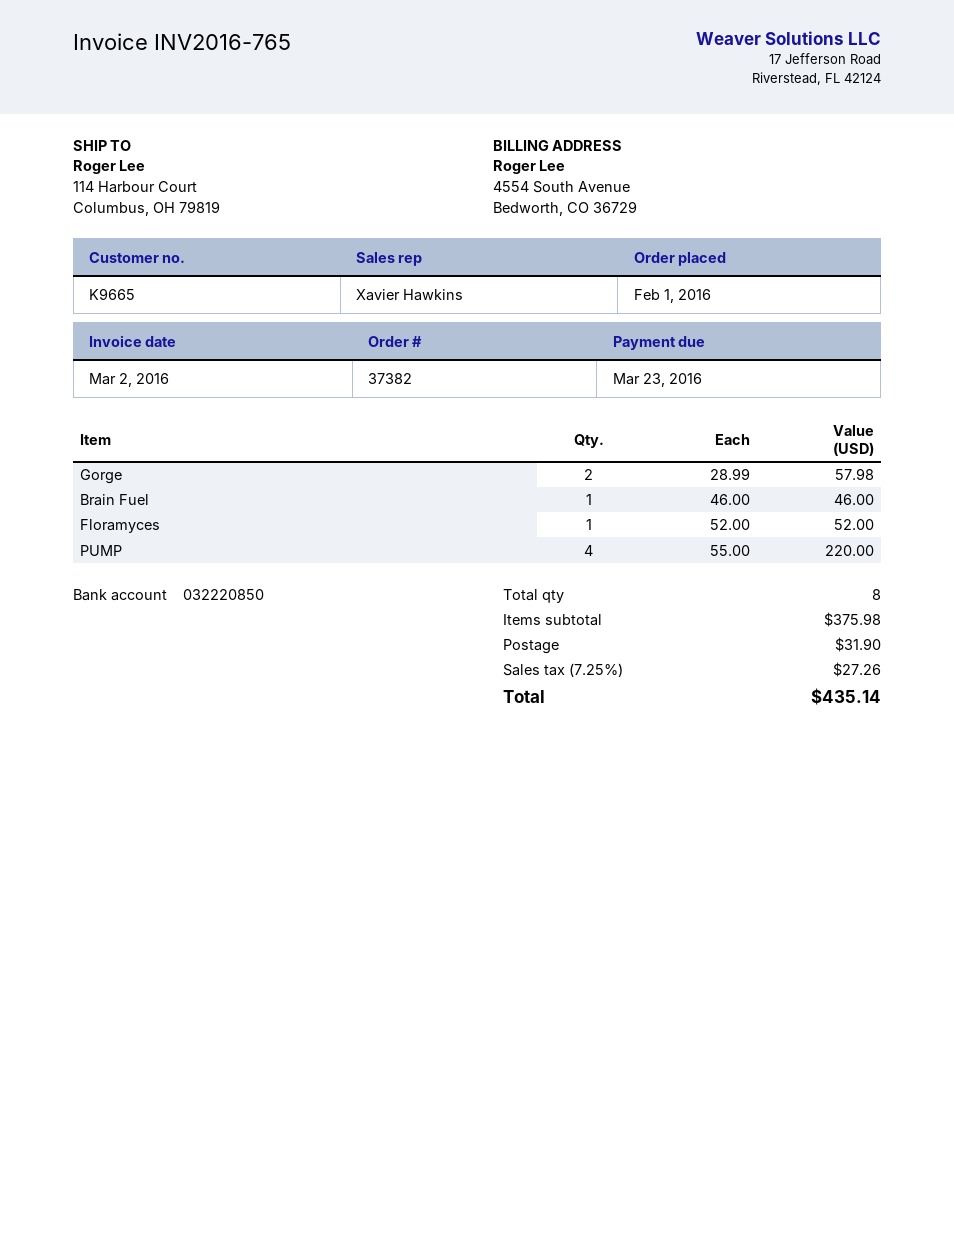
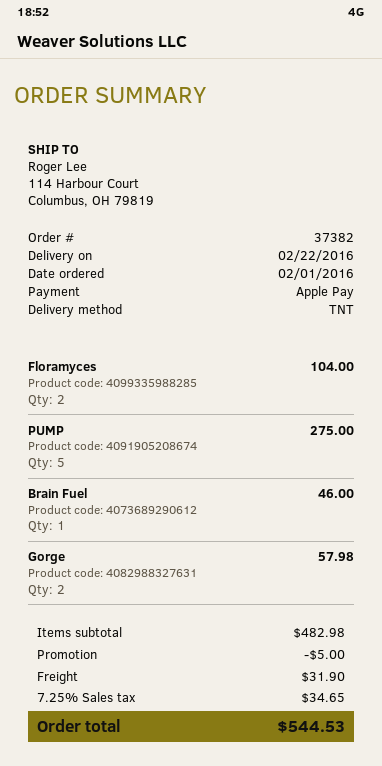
Floramyces: 1 for 52.00 -> 2 for 104.00
PUMP: 4 for 220.00 -> 5 for 275.00
subtotal: 375.98 -> 482.98
discount: none -> 5.00
tax: 7.25% = 27.26 -> 7.25% = 34.65
total: 435.14 -> 544.53

